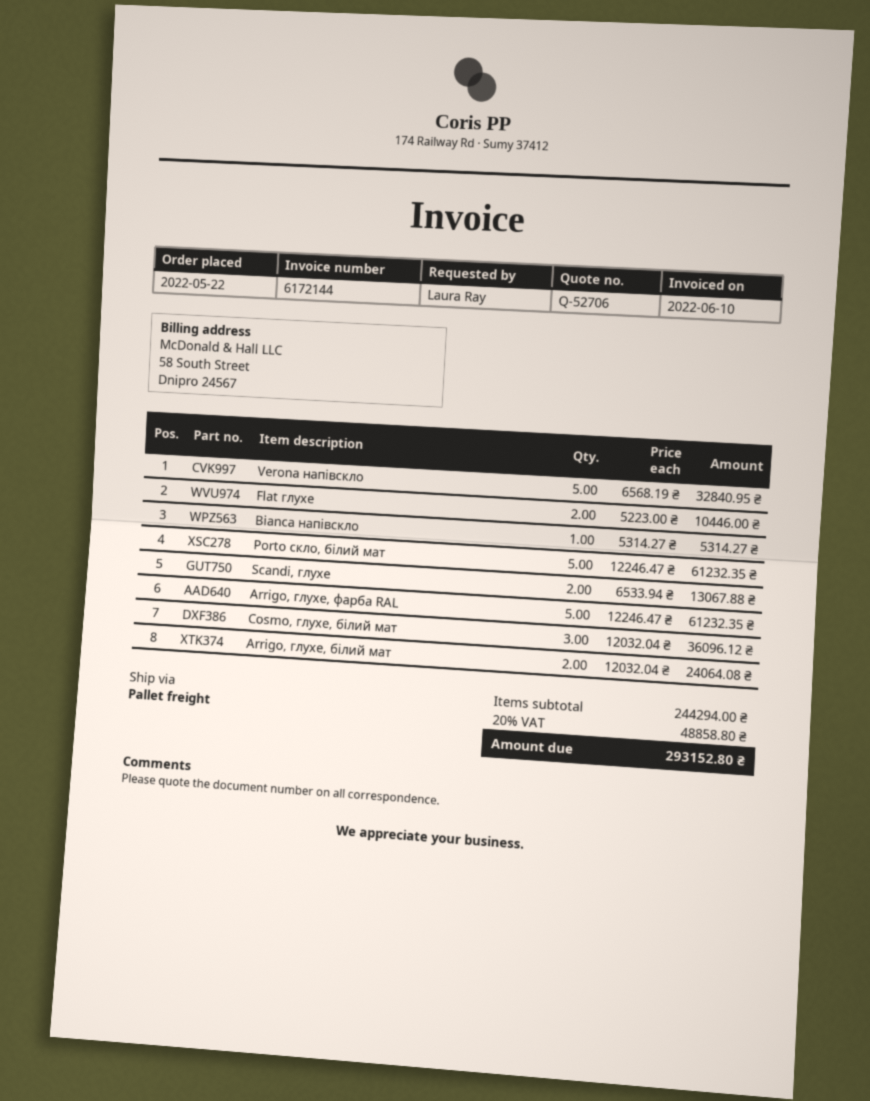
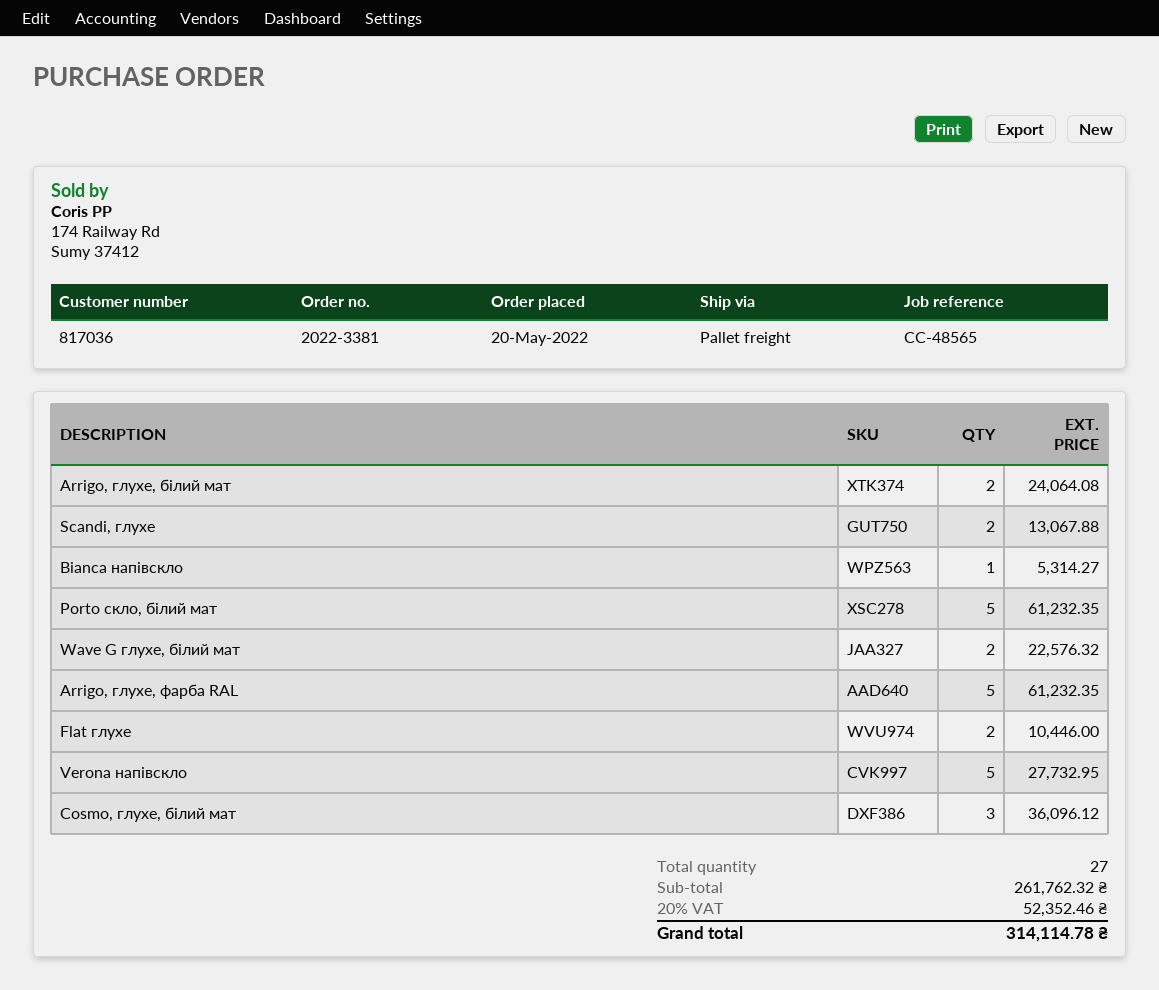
order date: 2022-05-22 -> 2022-05-20
Verona напівскло: 5 for 32840.95 -> 5 for 27732.95
Wave G глухе, білий мат: none -> 2 for 22576.32
subtotal: 244294.00 -> 261762.32
tax: 20% = 48858.80 -> 20% = 52352.46
total: 293152.80 -> 314114.78

